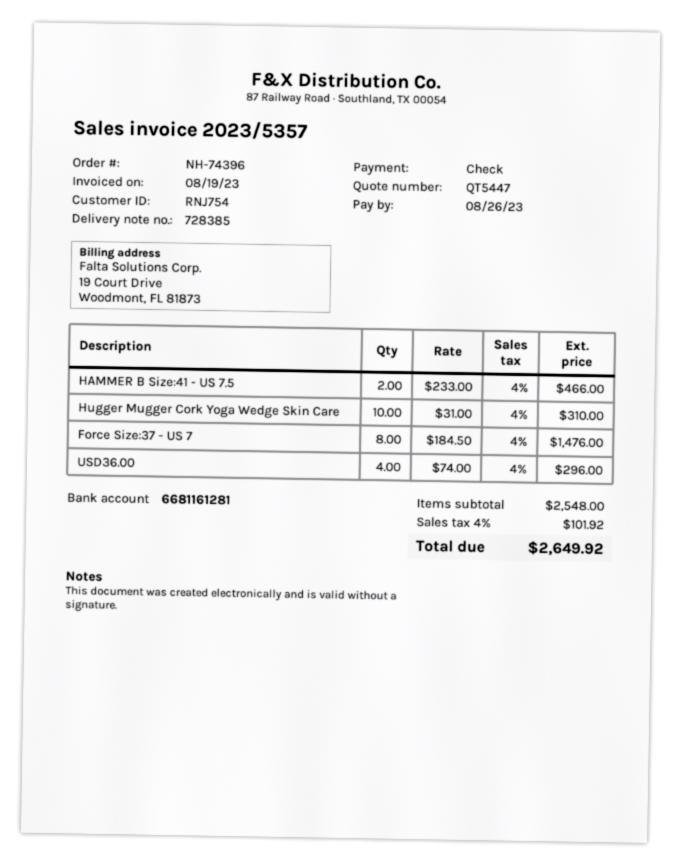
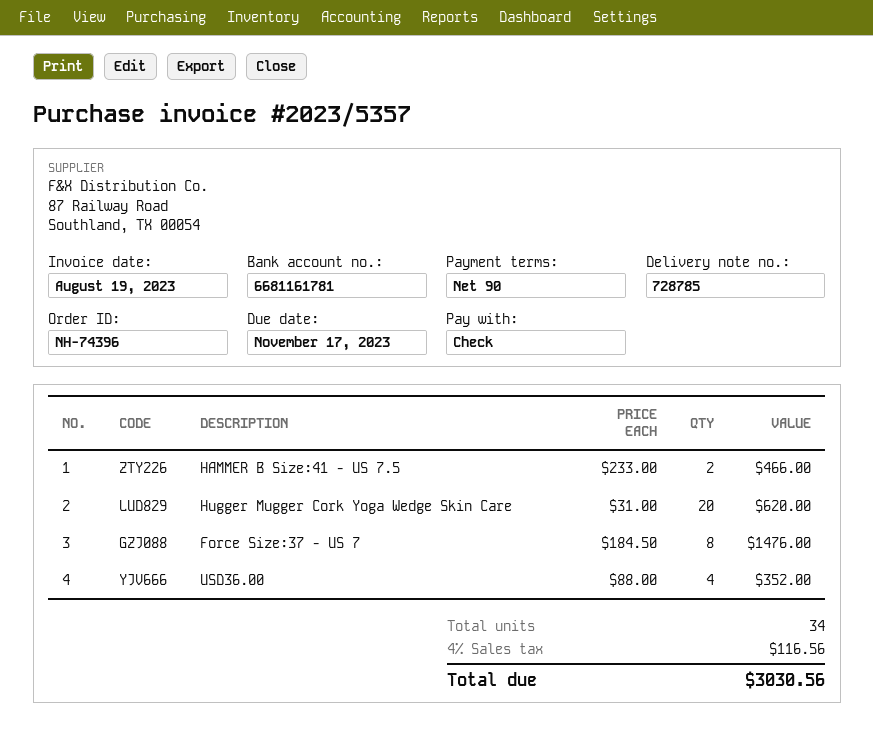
delivery note number: 728385 -> 728785
due date: 2023-08-26 -> 2023-11-17
bank account: 6681161281 -> 6681161781
Hugger Mugger Cork Yoga Wedge Skin Care: 10 x 31.00 = 310.00 -> 20 x 31.00 = 620.00
USD36.00: 4 x 74.00 = 296.00 -> 4 x 88.00 = 352.00
tax: 4% = 101.92 -> 4% = 116.56
total: 2649.92 -> 3030.56

